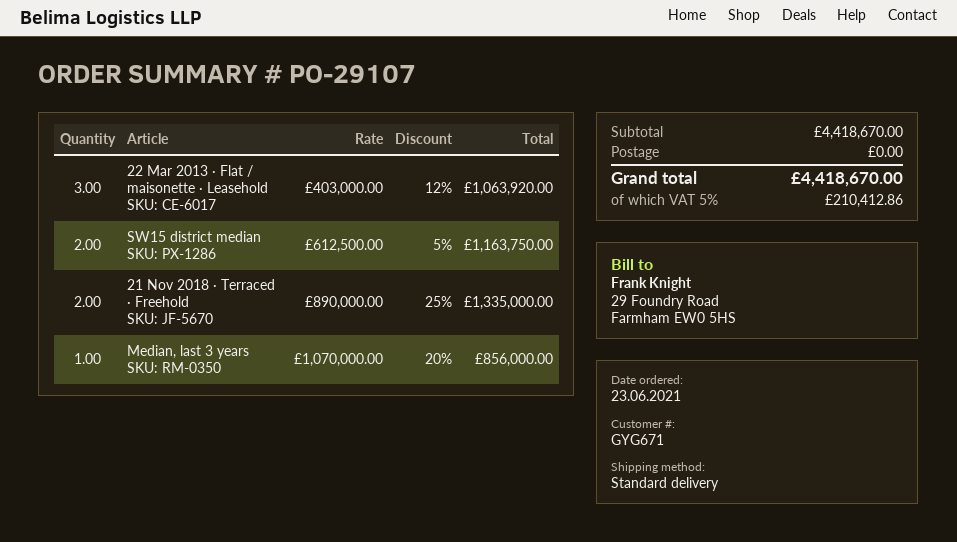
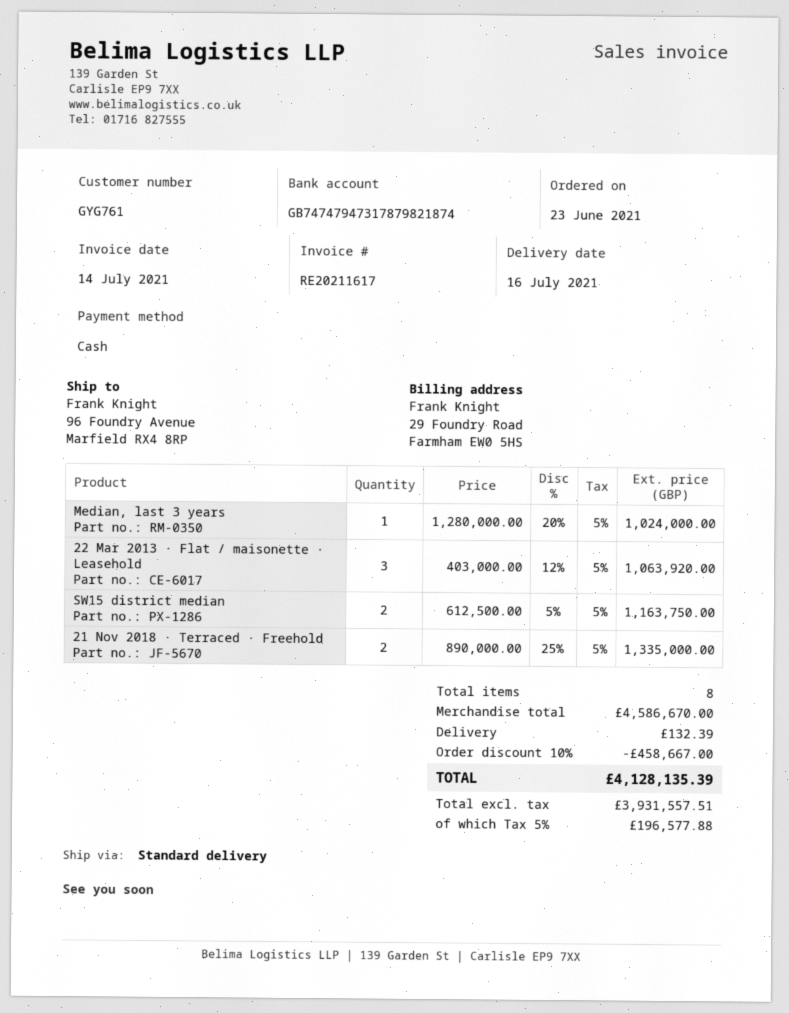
customer number: GYG671 -> GYG761
Median, last 3 years: 1 x 1070000.00 - 20% = 856000.00 -> 1 x 1280000.00 - 20% = 1024000.00
subtotal: 4418670.00 -> 4586670.00
discount: none -> 10% = 458667.00
shipping: 0.00 -> 132.39
tax: 5% = 210412.86 -> 5% = 196577.88
total: 4418670.00 -> 4128135.39

